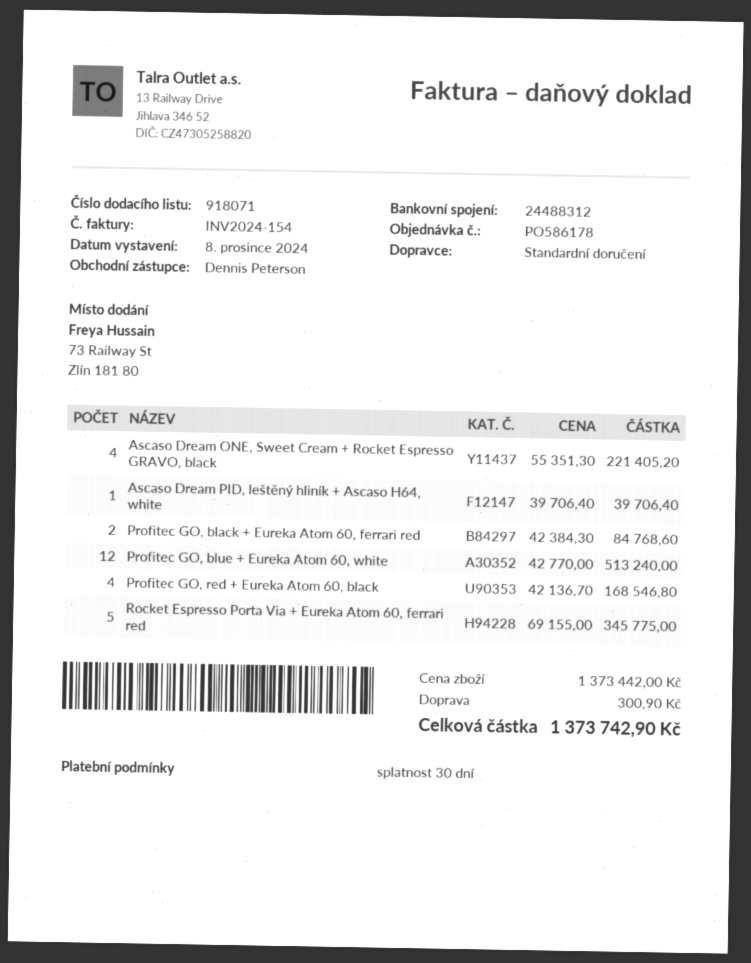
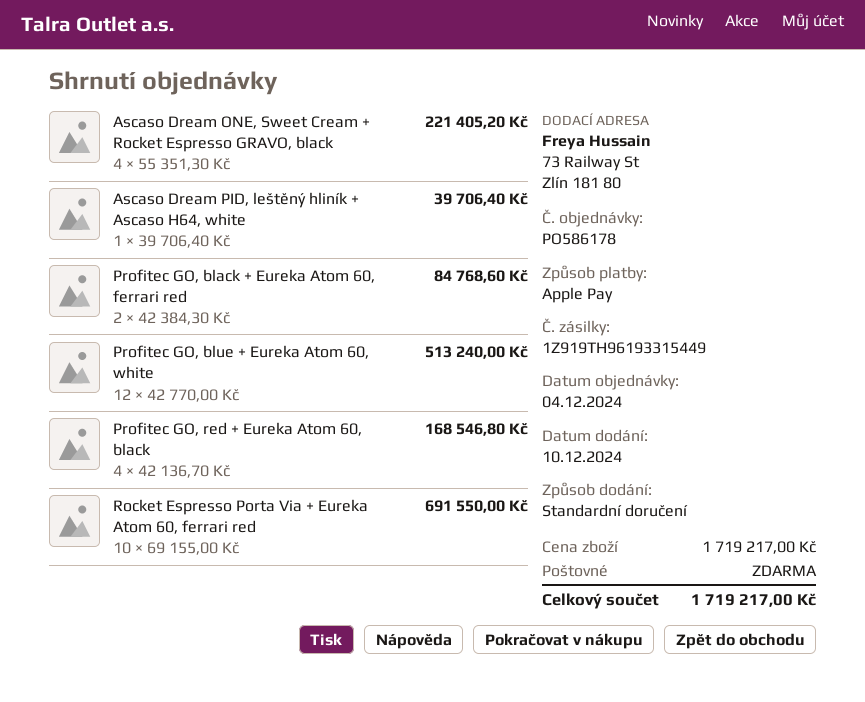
Rocket Espresso Porta Via + Eureka Atom 60, ferrari red: 5 x 69155.00 = 345775.00 -> 10 x 69155.00 = 691550.00
subtotal: 1373442.00 -> 1719217.00
shipping: 300.90 -> 0.00
total: 1373742.90 -> 1719217.00

